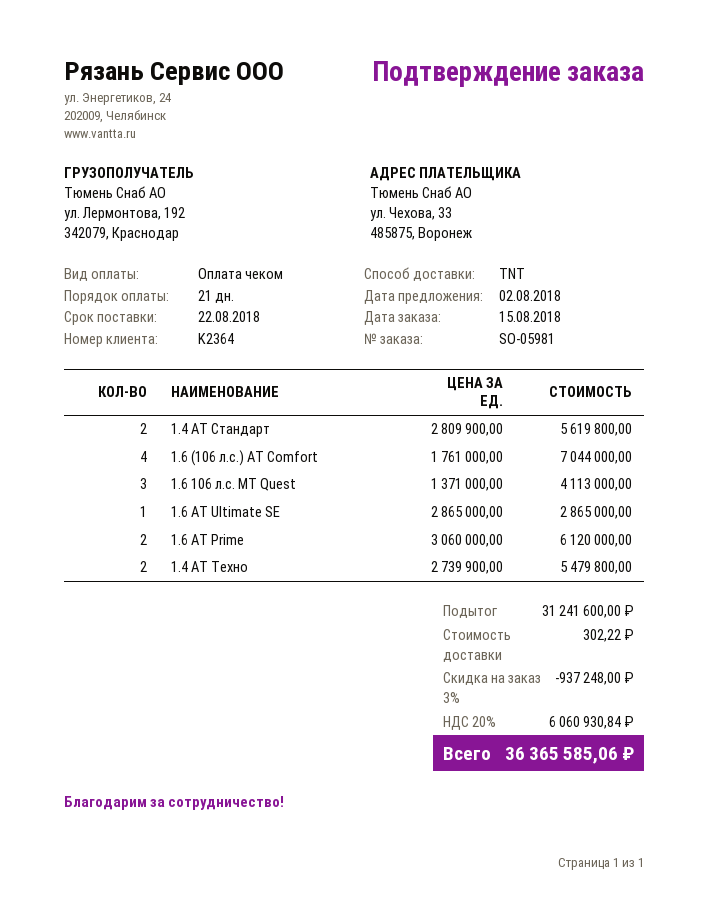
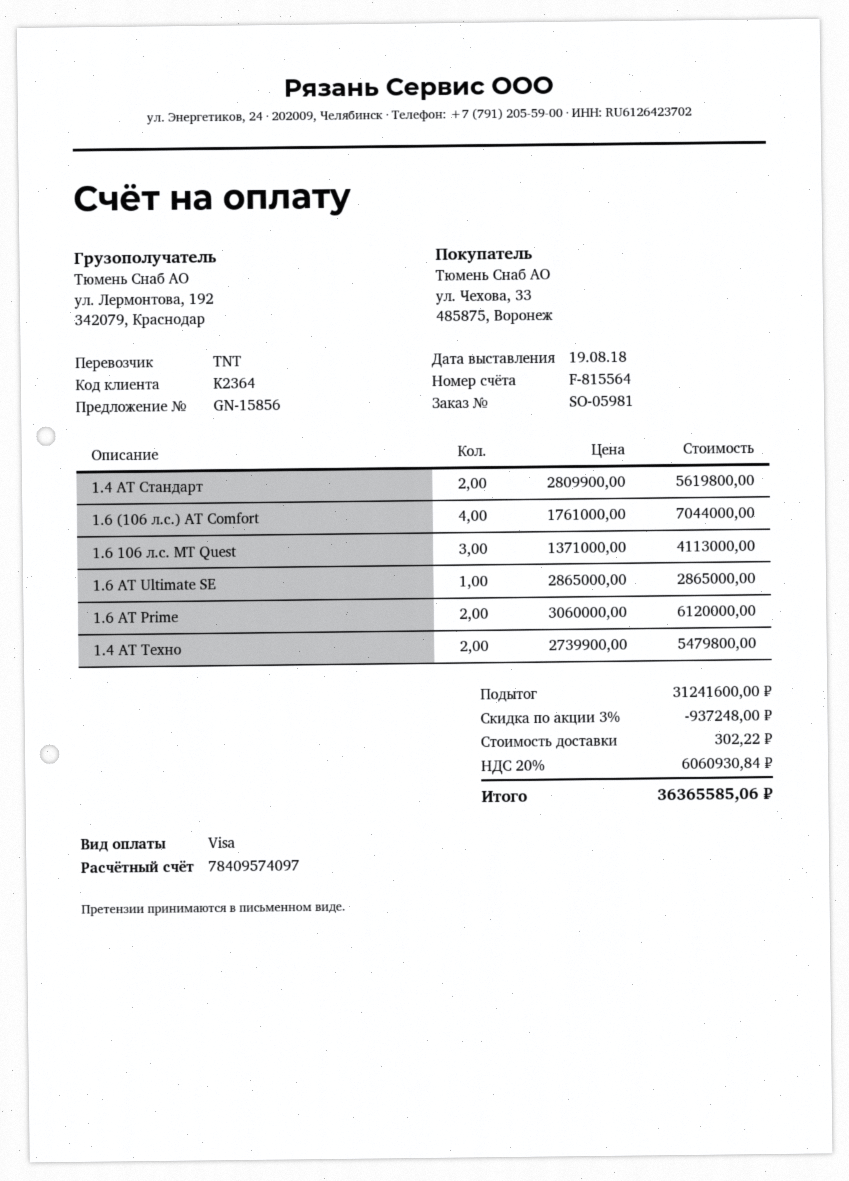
payment method: cheque -> Visa

